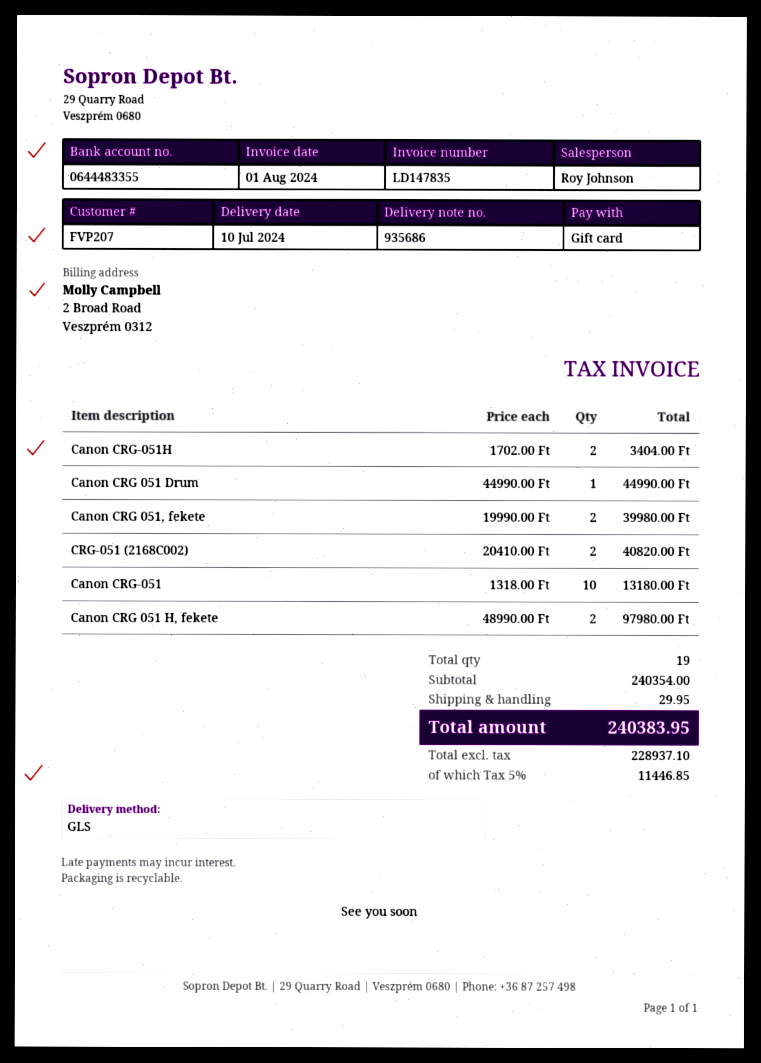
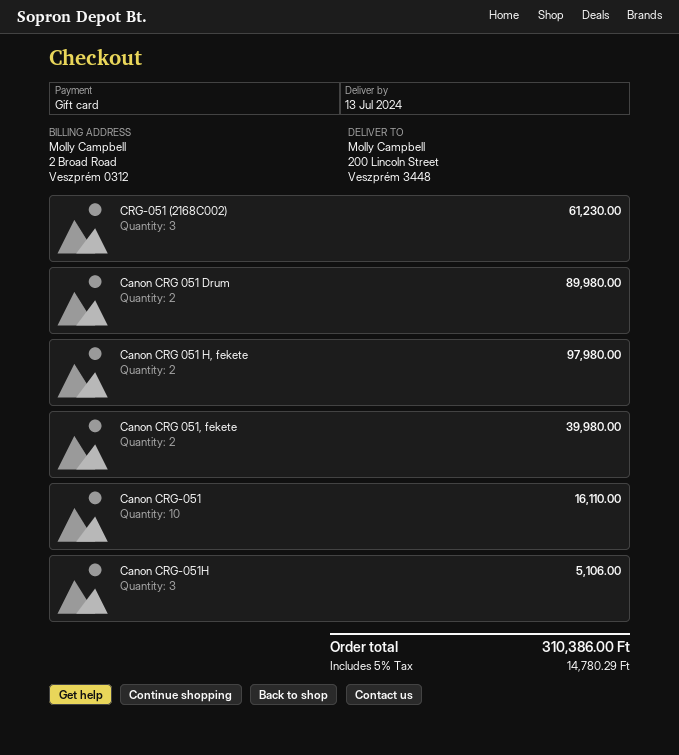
delivery date: 2024-07-10 -> 2024-07-13
Canon CRG-051H: 2 for 3404.00 -> 3 for 5106.00
Canon CRG 051 Drum: 1 for 44990.00 -> 2 for 89980.00
CRG-051 (2168C002): 2 for 40820.00 -> 3 for 61230.00
Canon CRG-051: 10 for 13180.00 -> 10 for 16110.00
shipping: 29.95 -> none
tax: 5% = 11446.85 -> 5% = 14780.29
total: 240383.95 -> 310386.00

